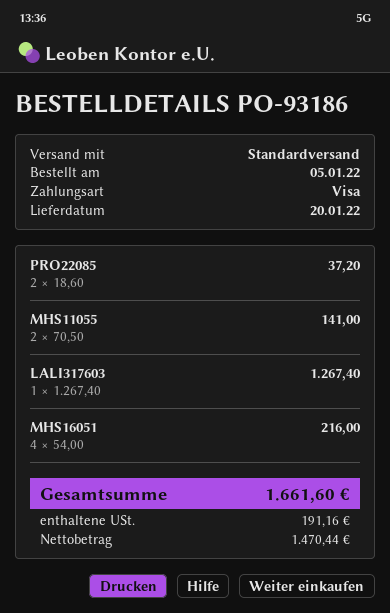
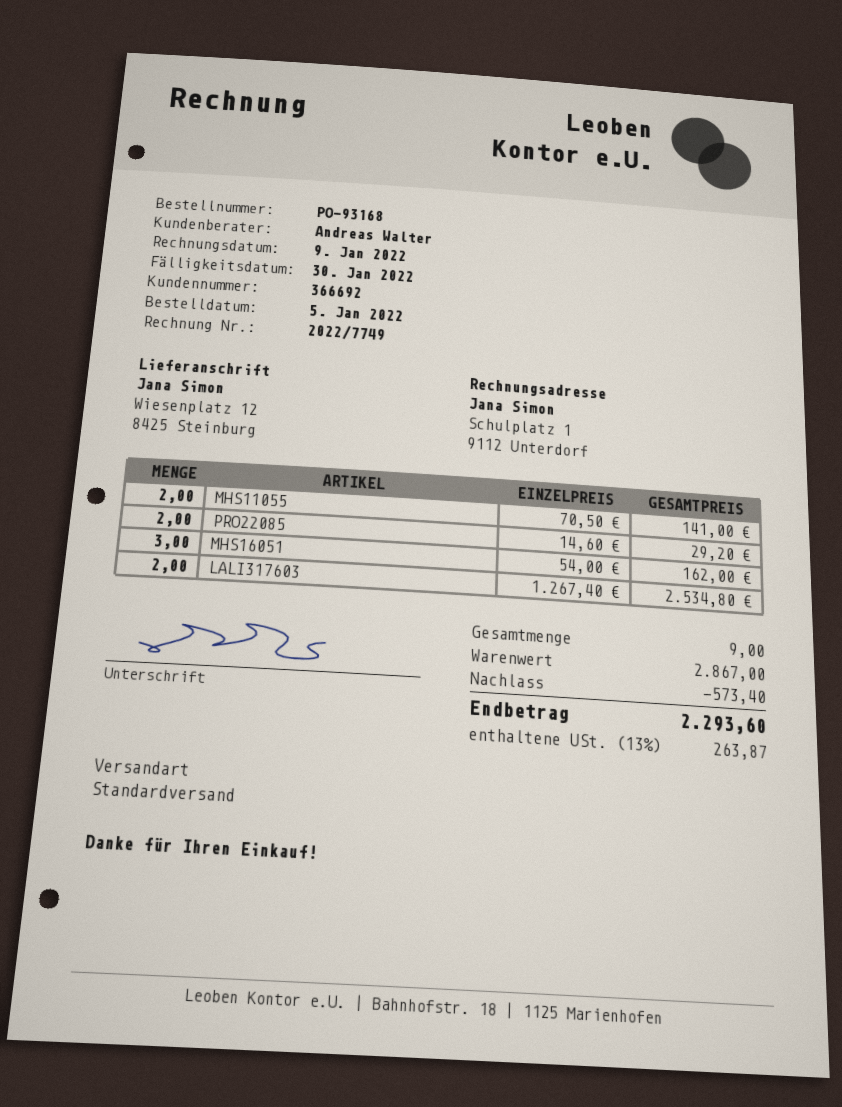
order number: PO-93186 -> PO-93168
PRO22085: 2 x 18.60 = 37.20 -> 2 x 14.60 = 29.20
LALI317603: 1 x 1267.40 = 1267.40 -> 2 x 1267.40 = 2534.80
MHS16051: 4 x 54.00 = 216.00 -> 3 x 54.00 = 162.00
discount: none -> 573.40
tax: 191.16 -> 263.87
total: 1661.60 -> 2293.60

